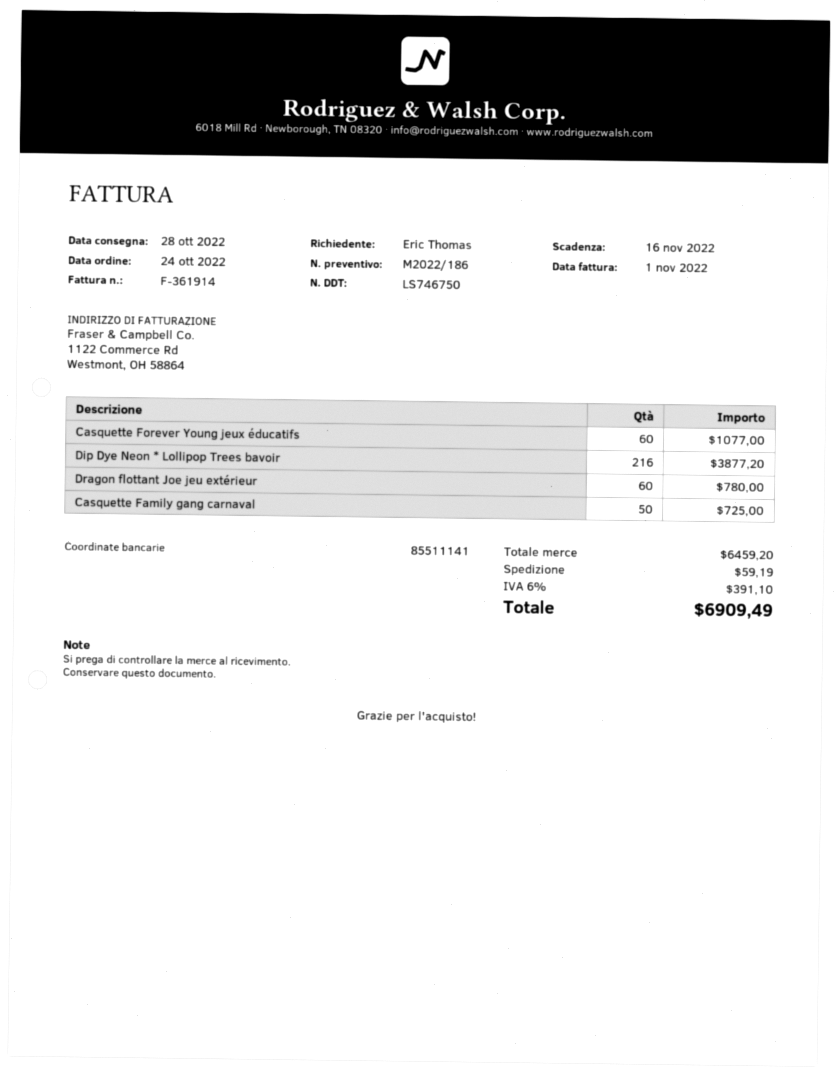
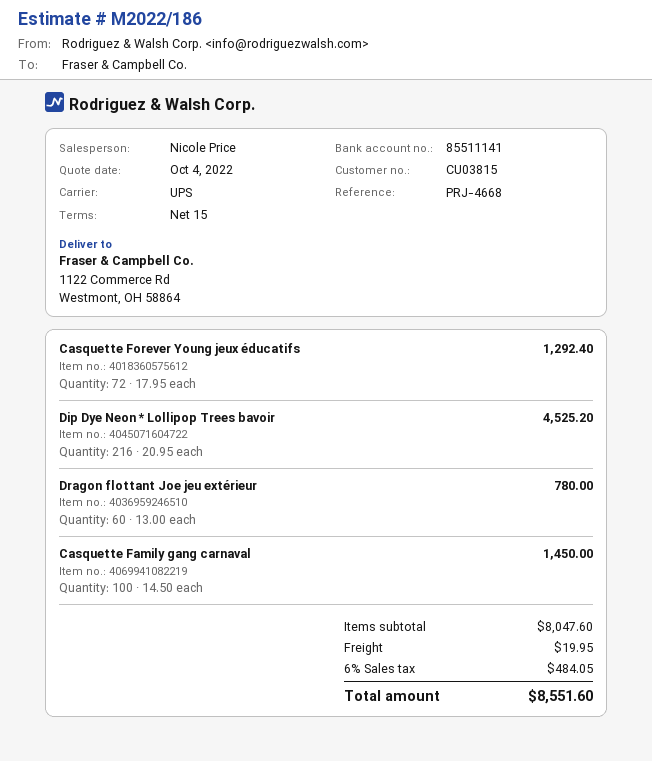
Casquette Forever Young jeux éducatifs: 60 for 1077.00 -> 72 for 1292.40
Dip Dye Neon * Lollipop Trees bavoir: 216 for 3877.20 -> 216 for 4525.20
Casquette Family gang carnaval: 50 for 725.00 -> 100 for 1450.00
subtotal: 6459.20 -> 8047.60
shipping: 59.19 -> 19.95
tax: 6% = 391.10 -> 6% = 484.05
total: 6909.49 -> 8551.60

